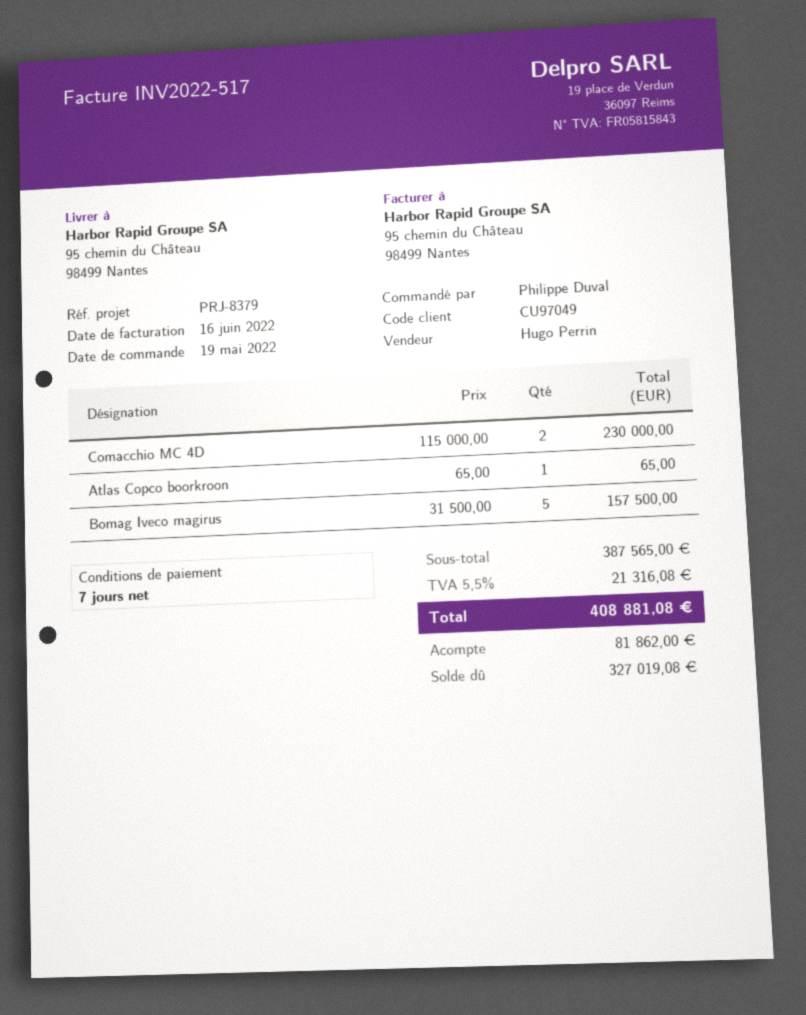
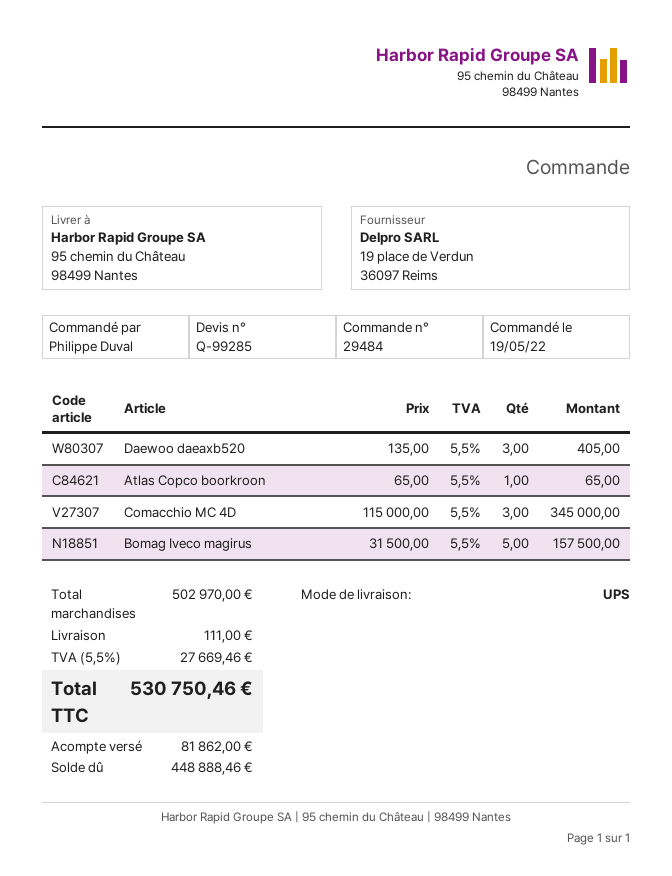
Comacchio MC 4D: 2 x 115000.00 = 230000.00 -> 3 x 115000.00 = 345000.00
Daewoo daeaxb520: none -> 3 x 135.00 = 405.00
subtotal: 387565.00 -> 502970.00
shipping: none -> 111.00
tax: 5.5% = 21316.08 -> 5.5% = 27669.46
total: 408881.08 -> 530750.46
balance: 327019.08 -> 448888.46

